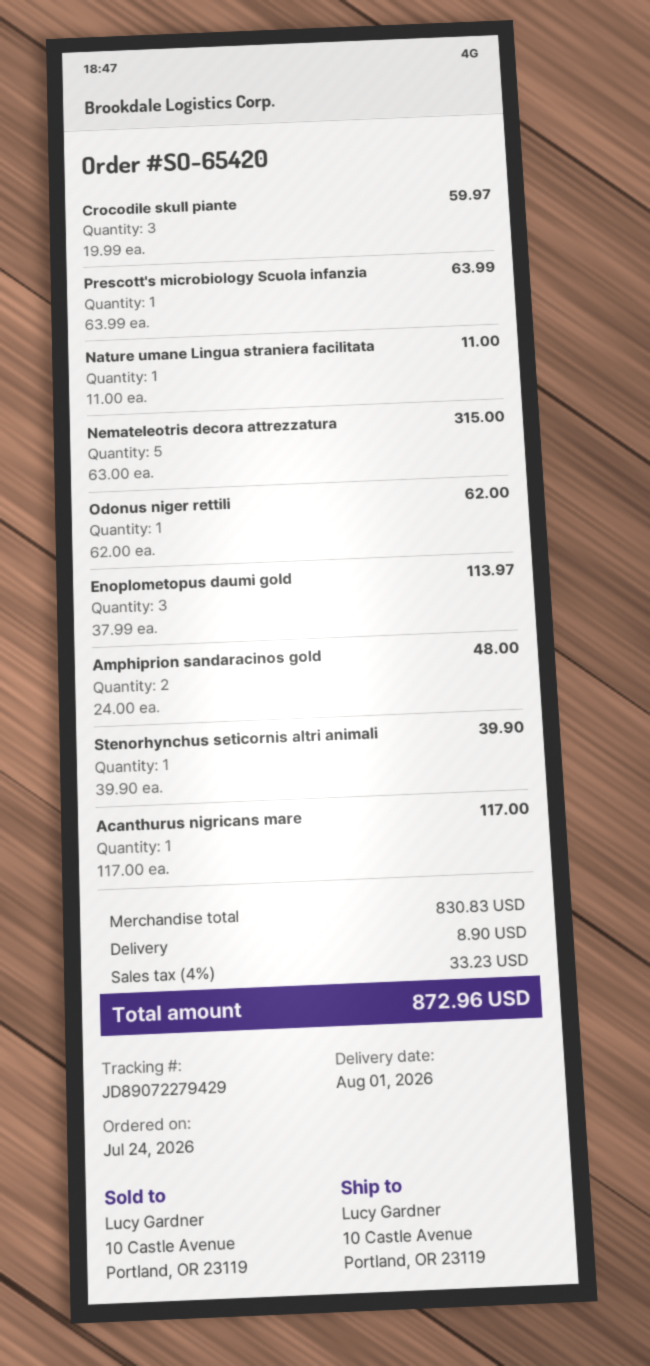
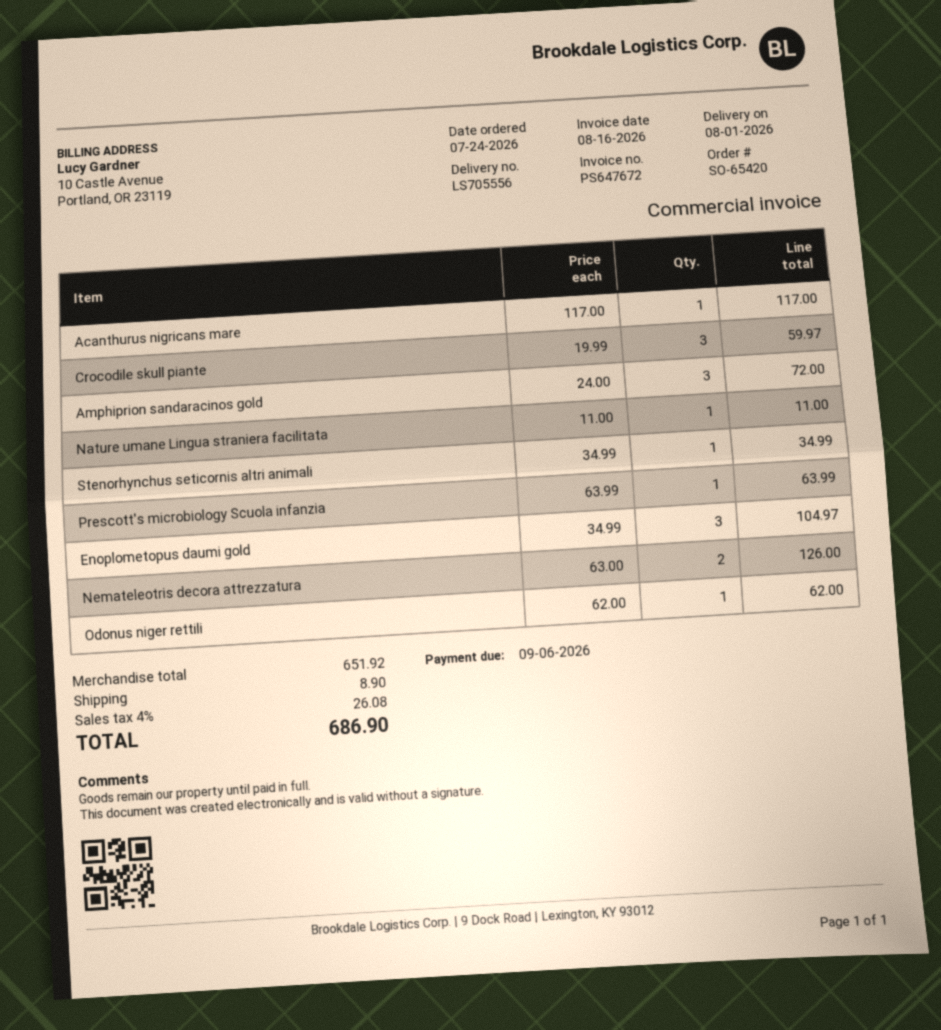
Nemateleotris decora attrezzatura: 5 x 63.00 = 315.00 -> 2 x 63.00 = 126.00
Enoplometopus daumi gold: 3 x 37.99 = 113.97 -> 3 x 34.99 = 104.97
Amphiprion sandaracinos gold: 2 x 24.00 = 48.00 -> 3 x 24.00 = 72.00
Stenorhynchus seticornis altri animali: 1 x 39.90 = 39.90 -> 1 x 34.99 = 34.99
subtotal: 830.83 -> 651.92
tax: 4% = 33.23 -> 4% = 26.08
total: 872.96 -> 686.90

